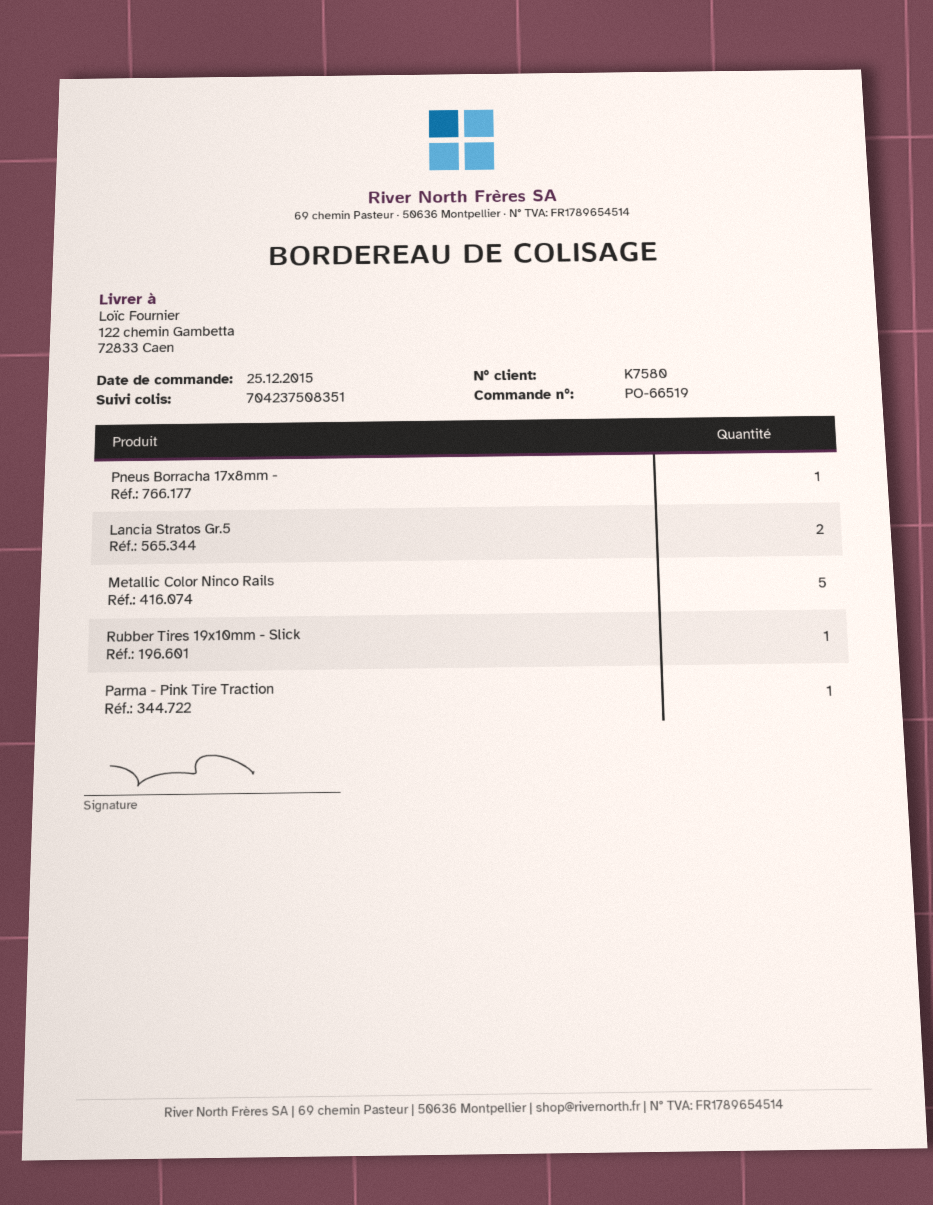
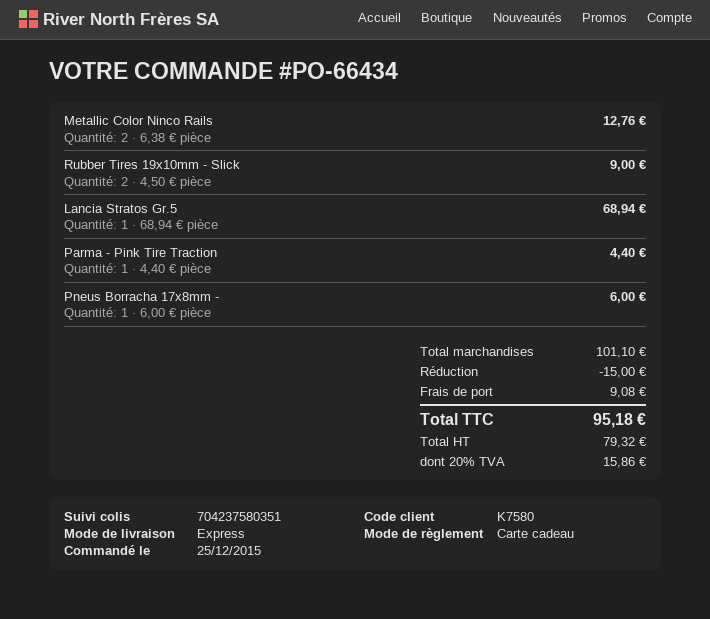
order number: PO-66519 -> PO-66434
tracking number: 704237508351 -> 704237580351
Lancia Stratos Gr.5: 2 -> 1
Metallic Color Ninco Rails: 5 -> 2
Rubber Tires 19x10mm - Slick: 1 -> 2

